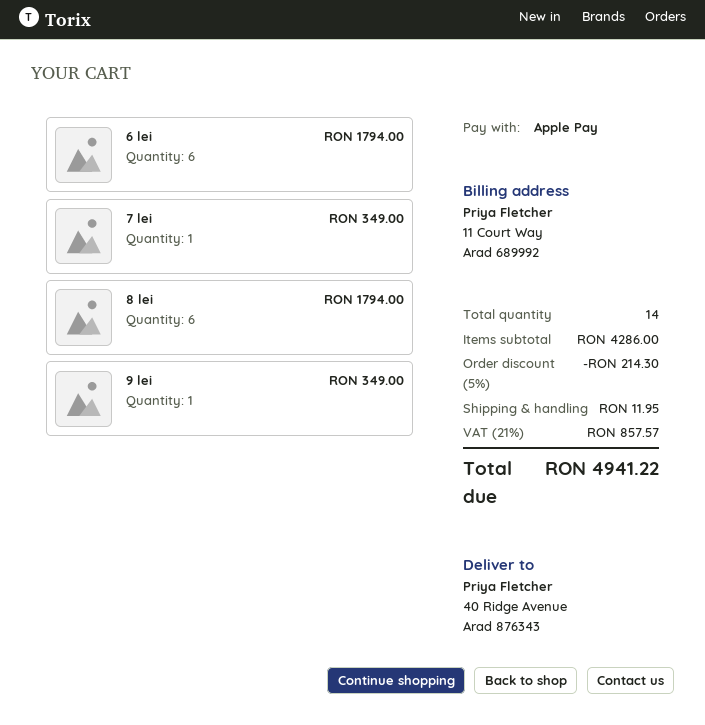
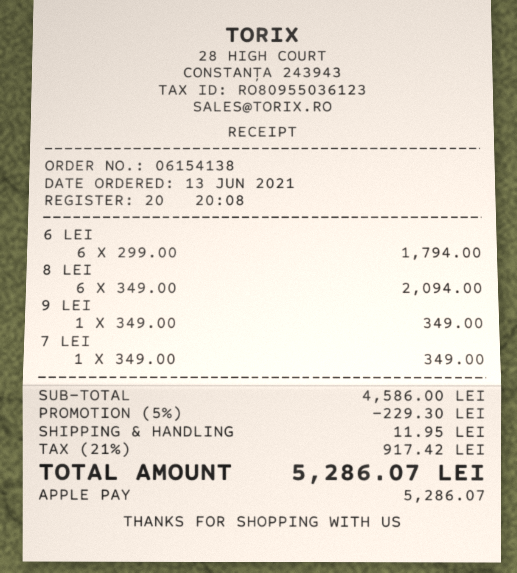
8 lei: 6 for 1794.00 -> 6 for 2094.00
subtotal: 4286.00 -> 4586.00
discount: 5% = 214.30 -> 5% = 229.30
tax: 21% = 857.57 -> 21% = 917.42
total: 4941.22 -> 5286.07

